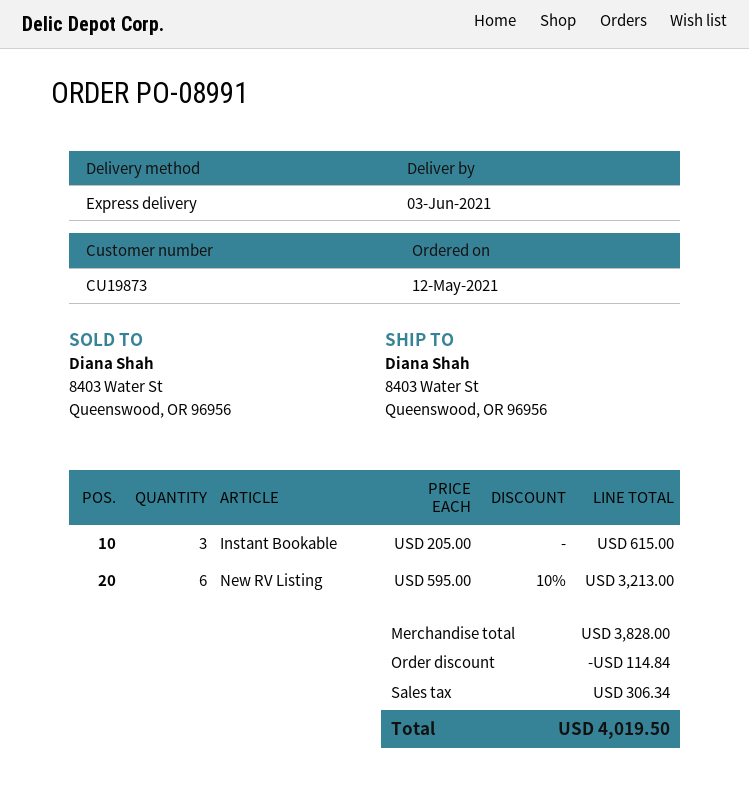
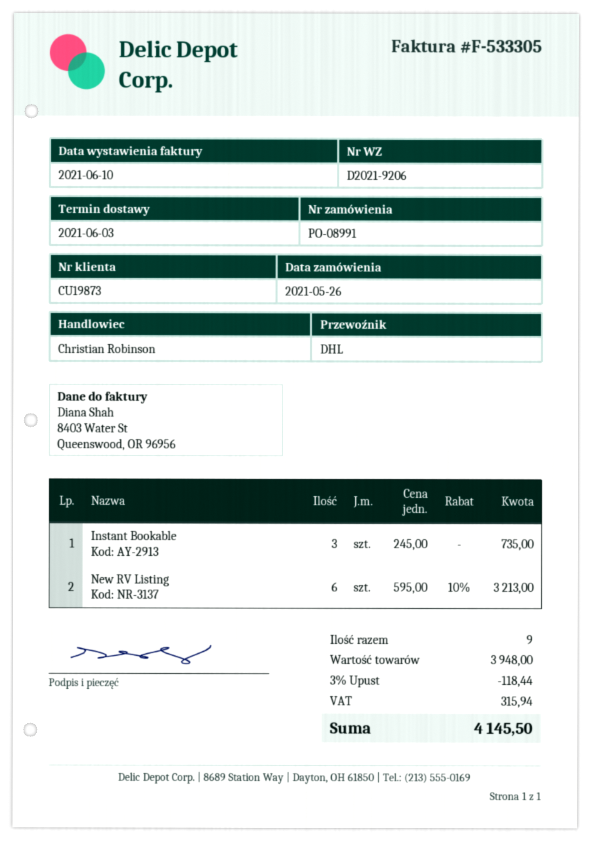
order date: 2021-05-12 -> 2021-05-26
shipping method: express -> DHL
Instant Bookable: 3 x 205.00 = 615.00 -> 3 x 245.00 = 735.00
subtotal: 3828.00 -> 3948.00
discount: 114.84 -> 118.44
tax: 306.34 -> 315.94
total: 4019.50 -> 4145.50

